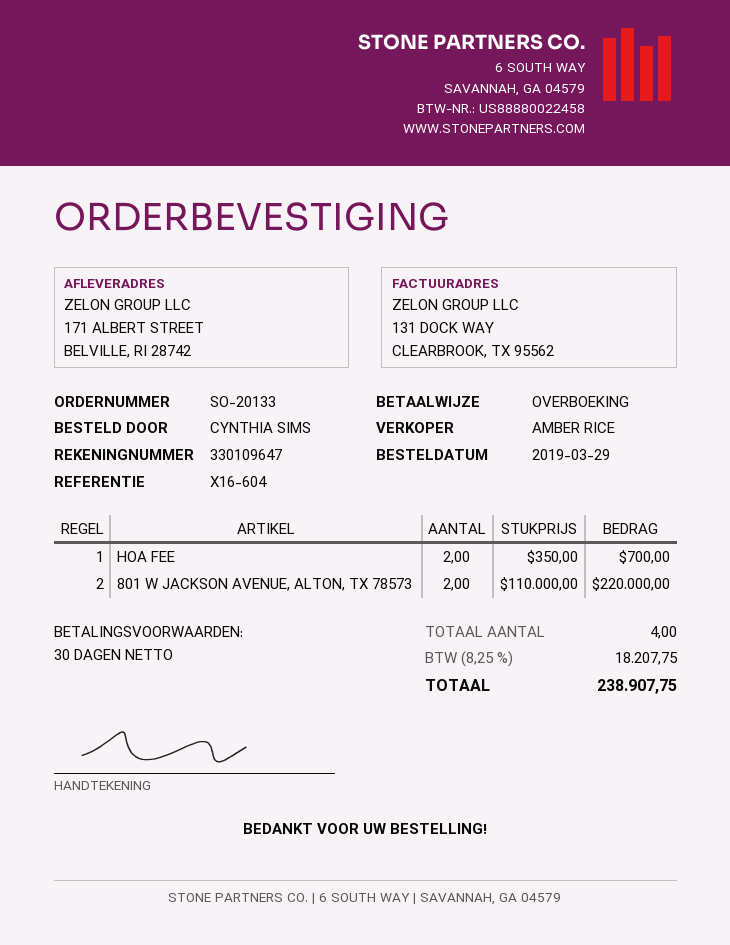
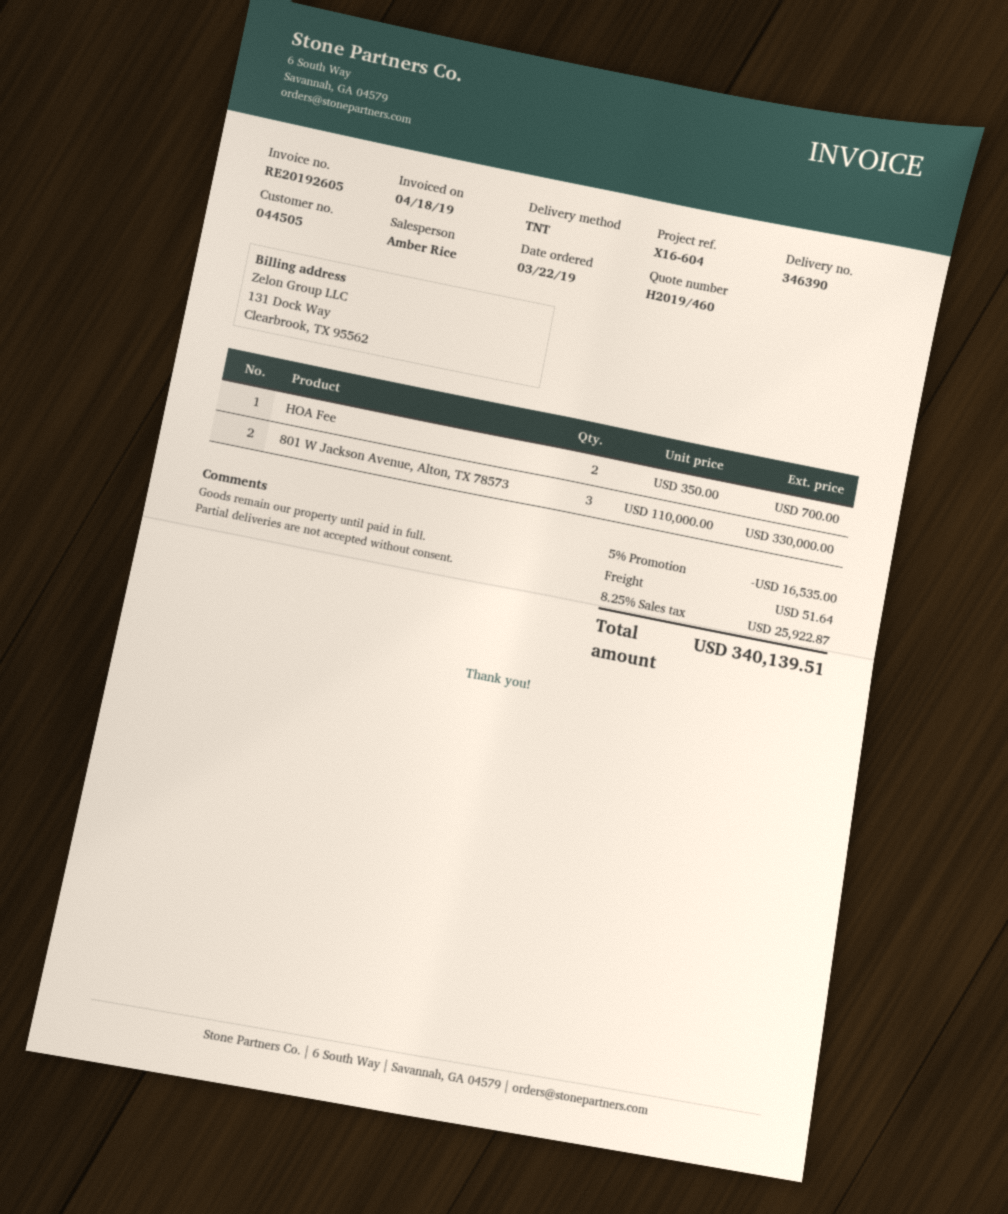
order date: 2019-03-29 -> 2019-03-22
801 W JACKSON AVENUE, ALTON, TX 78573: 2 x 110000.00 = 220000.00 -> 3 x 110000.00 = 330000.00
discount: none -> 5% = 16535.00
shipping: none -> 51.64
tax: 8.25% = 18207.75 -> 8.25% = 25922.87
total: 238907.75 -> 340139.51

